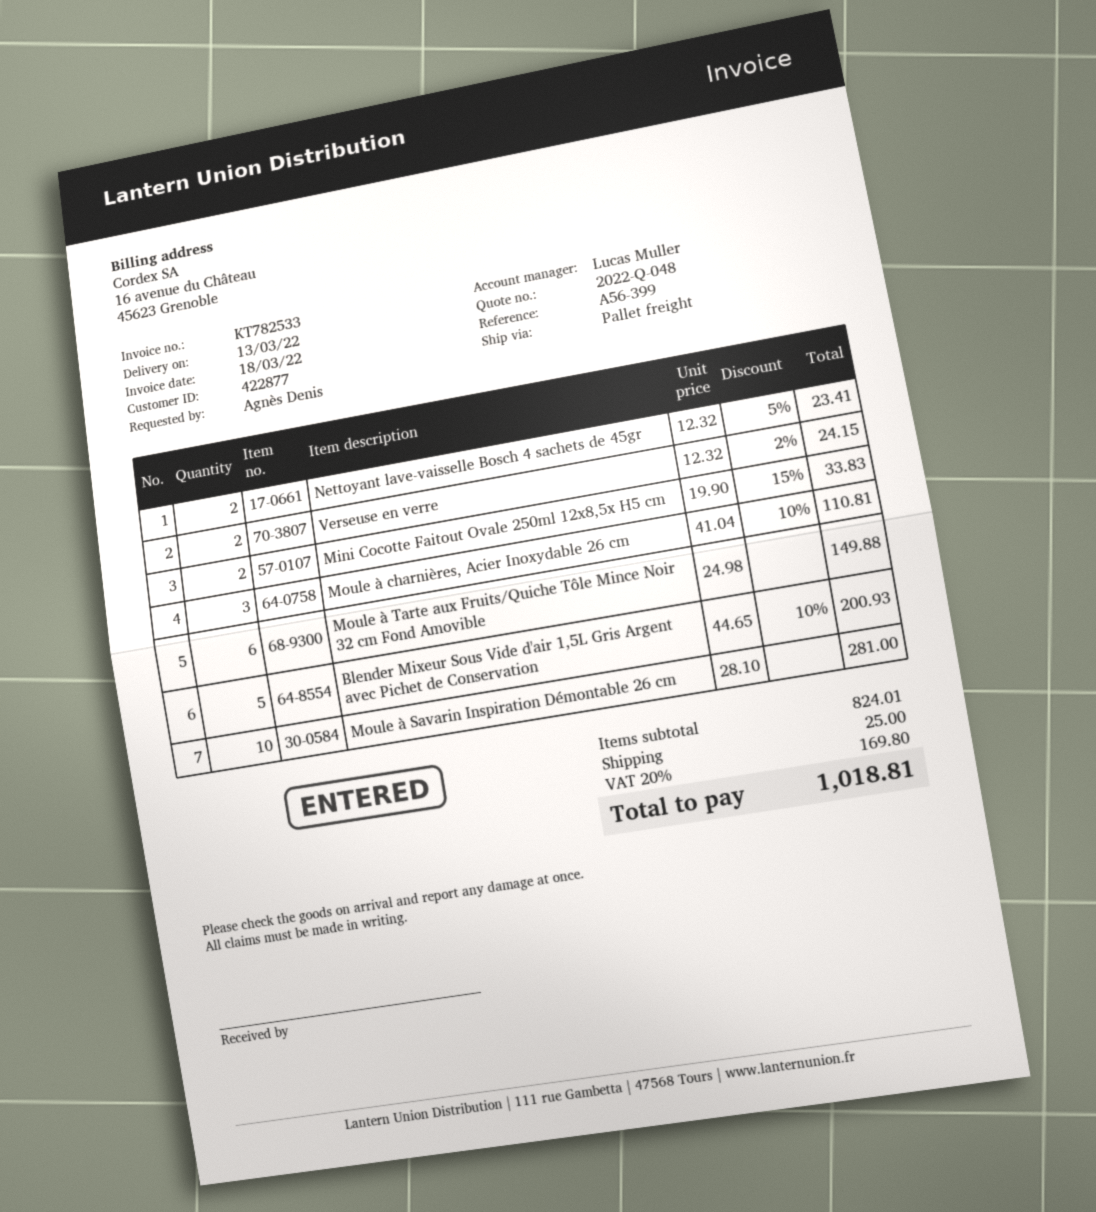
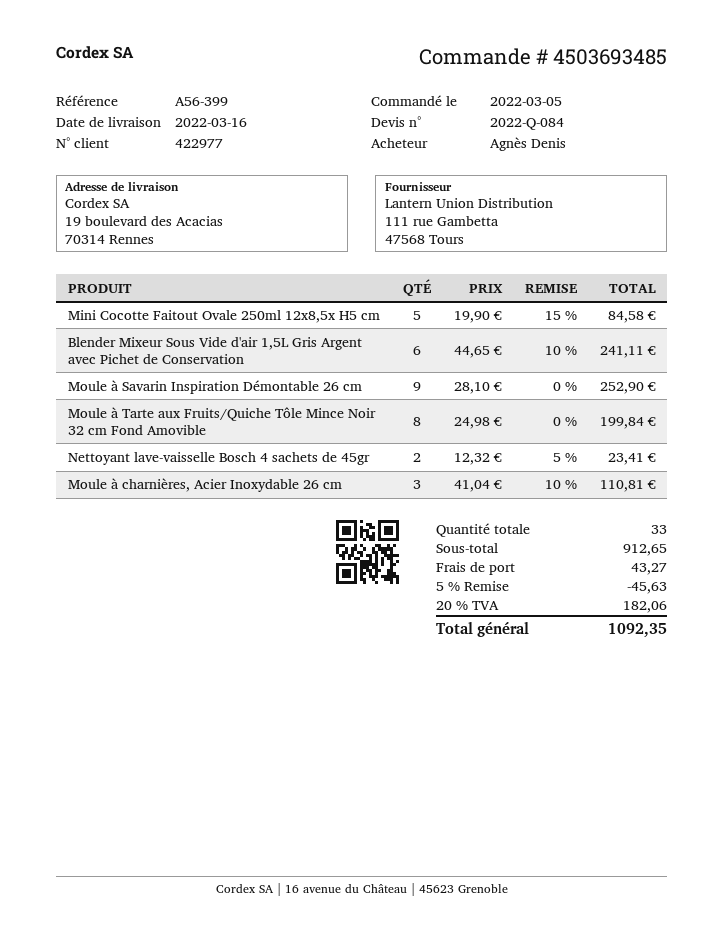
quote number: 2022-Q-048 -> 2022-Q-084
delivery date: 2022-03-13 -> 2022-03-16
customer number: 422877 -> 422977
Verseuse en verre: 2 x 12.32 - 2% = 24.15 -> none
Mini Cocotte Faitout Ovale 250ml 12x8,5x H5 cm: 2 x 19.90 - 15% = 33.83 -> 5 x 19.90 - 15% = 84.58
Moule à Tarte aux Fruits/Quiche Tôle Mince Noir 32 cm Fond Amovible: 6 x 24.98 = 149.88 -> 8 x 24.98 = 199.84
Blender Mixeur Sous Vide d'air 1,5L Gris Argent avec Pichet de Conservation: 5 x 44.65 - 10% = 200.93 -> 6 x 44.65 - 10% = 241.11
Moule à Savarin Inspiration Démontable 26 cm: 10 x 28.10 = 281.00 -> 9 x 28.10 = 252.90
subtotal: 824.01 -> 912.65
discount: none -> 5% = 45.63
shipping: 25.00 -> 43.27
tax: 20% = 169.80 -> 20% = 182.06
total: 1018.81 -> 1092.35

